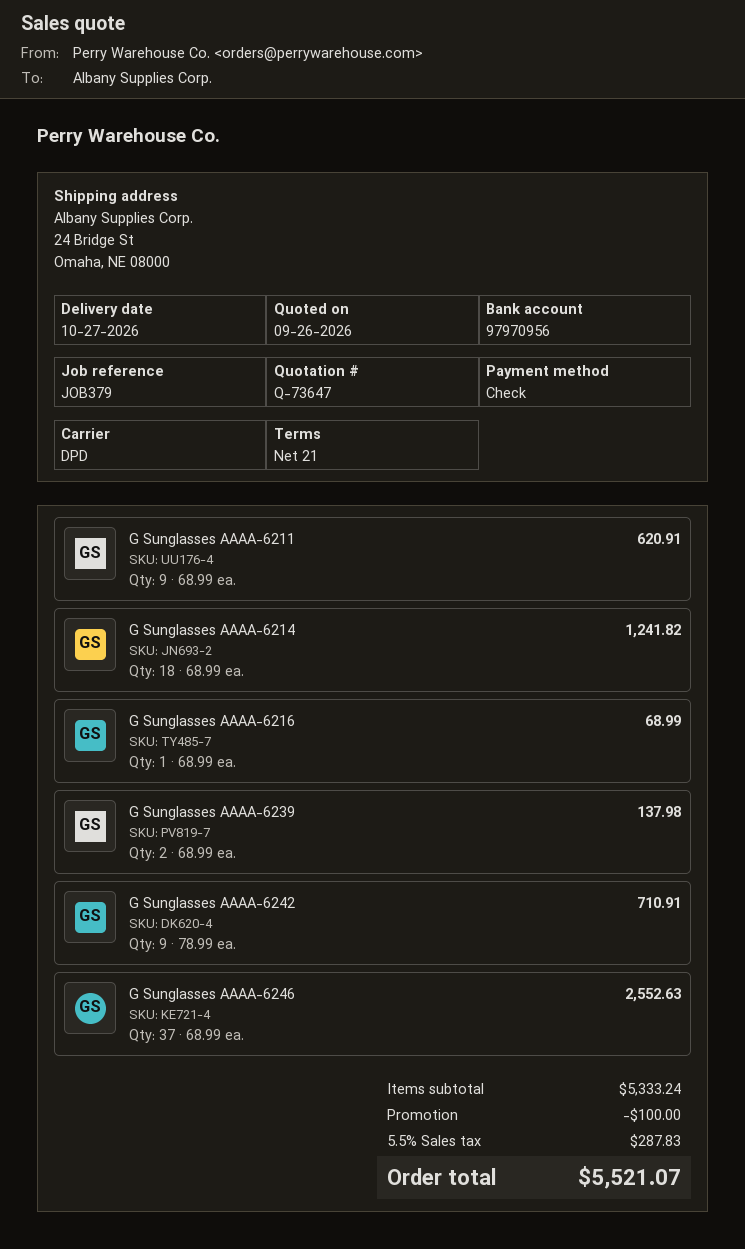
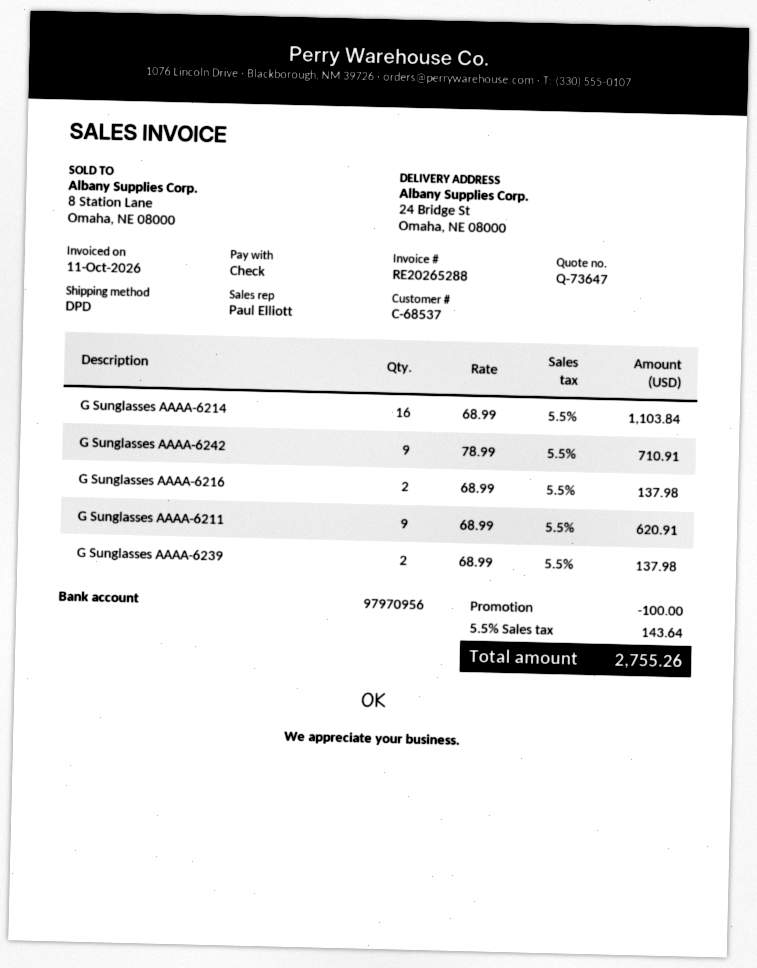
G Sunglasses AAAA-6214: 18 x 68.99 = 1241.82 -> 16 x 68.99 = 1103.84
G Sunglasses AAAA-6216: 1 x 68.99 = 68.99 -> 2 x 68.99 = 137.98
G Sunglasses AAAA-6246: 37 x 68.99 = 2552.63 -> none
tax: 5.5% = 287.83 -> 5.5% = 143.64
total: 5521.07 -> 2755.26

